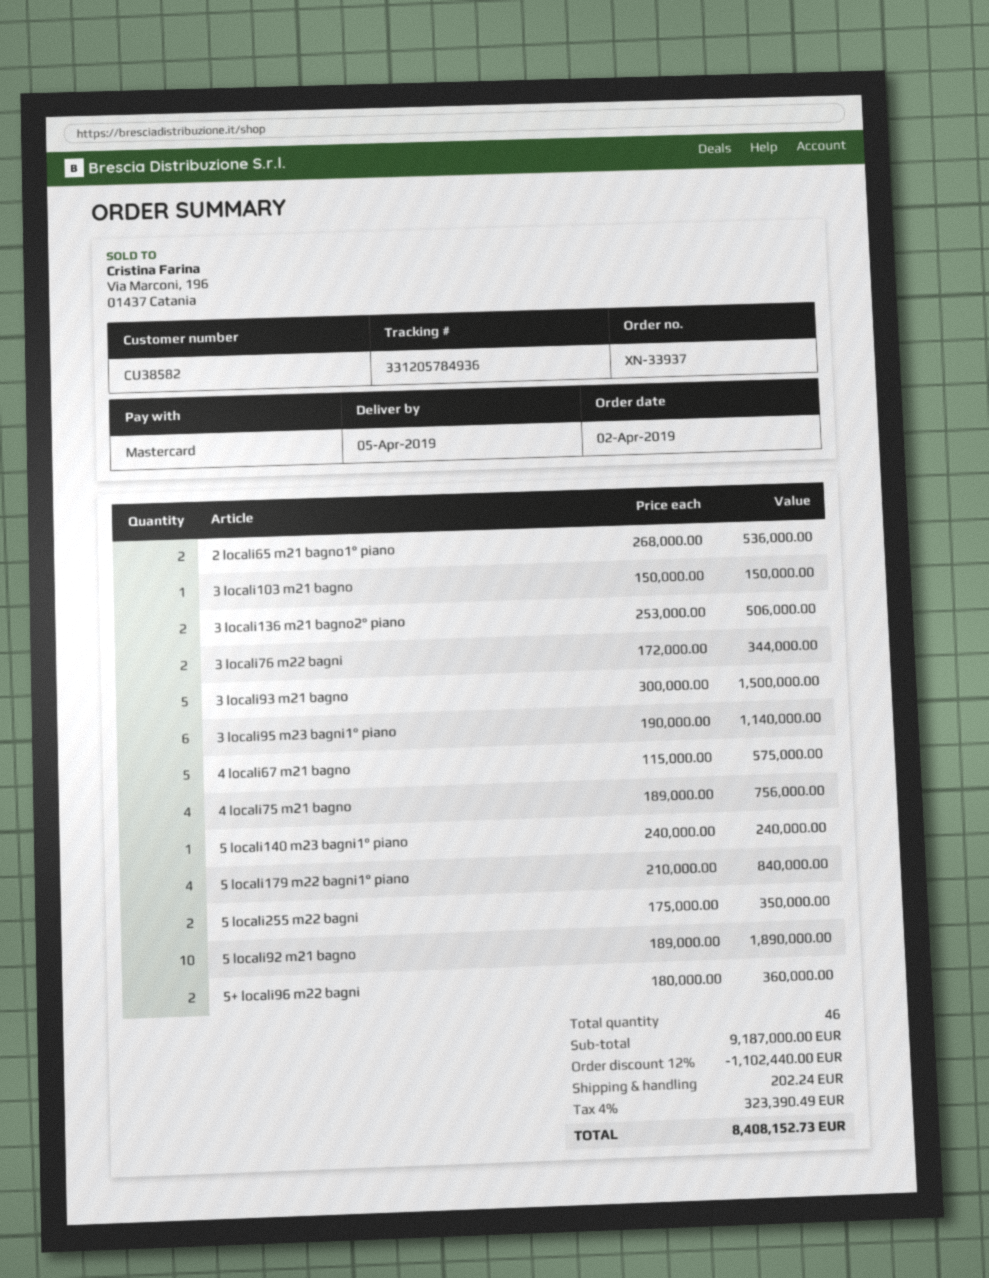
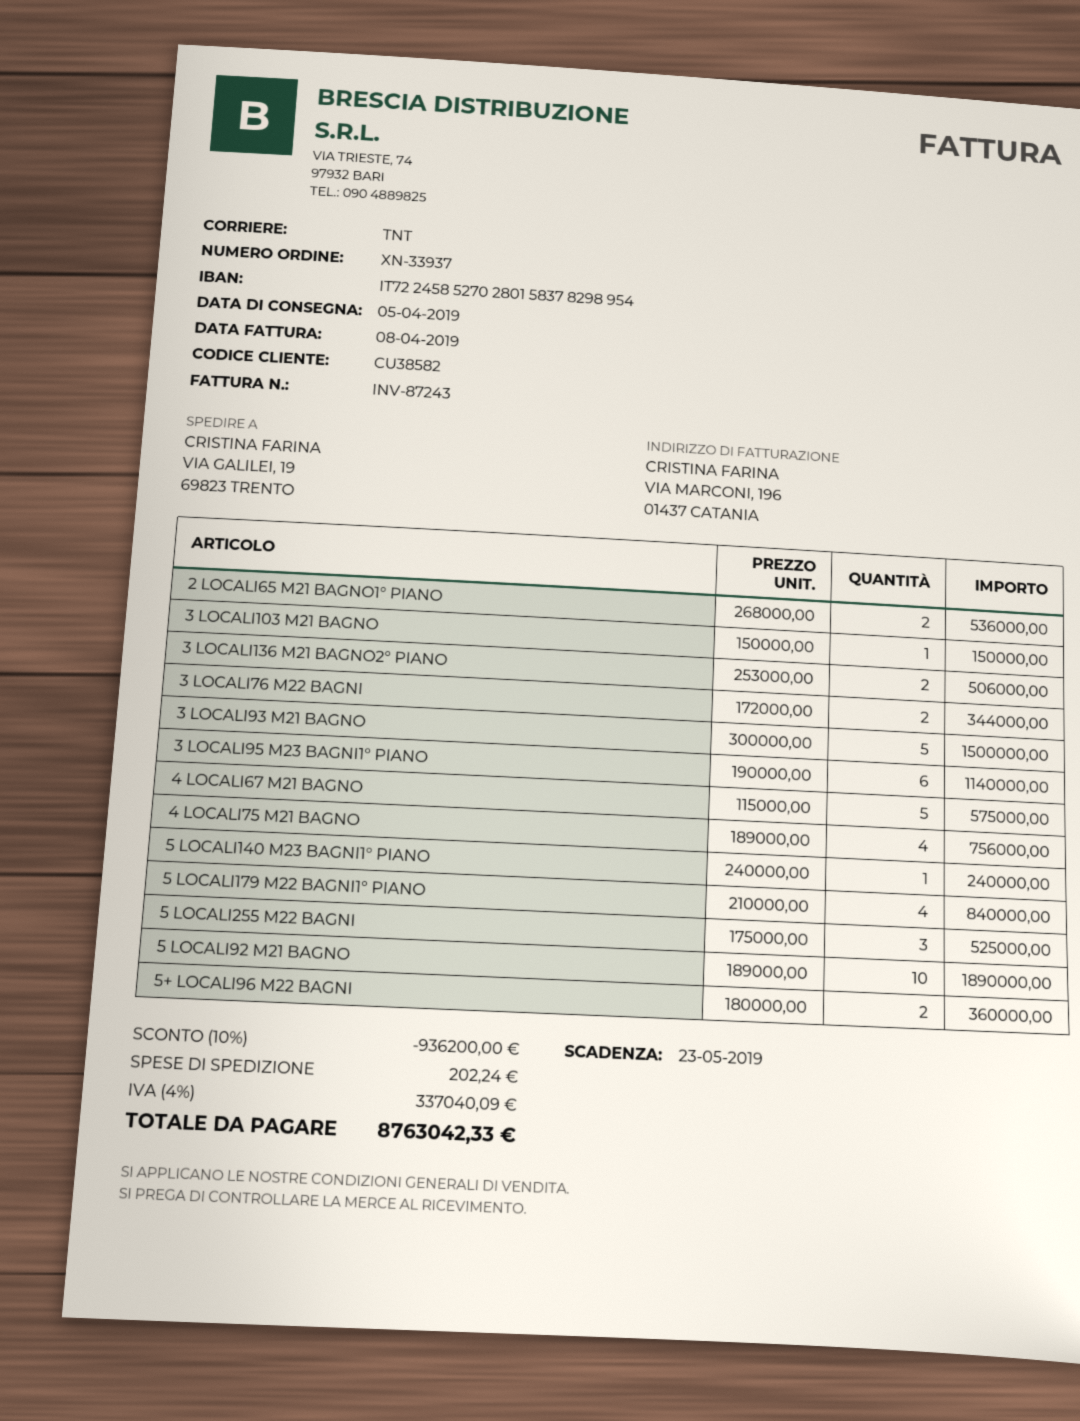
5 locali255 m22 bagni: 2 x 175000.00 = 350000.00 -> 3 x 175000.00 = 525000.00
discount: 12% = 1102440.00 -> 10% = 936200.00
tax: 4% = 323390.49 -> 4% = 337040.09
total: 8408152.73 -> 8763042.33

